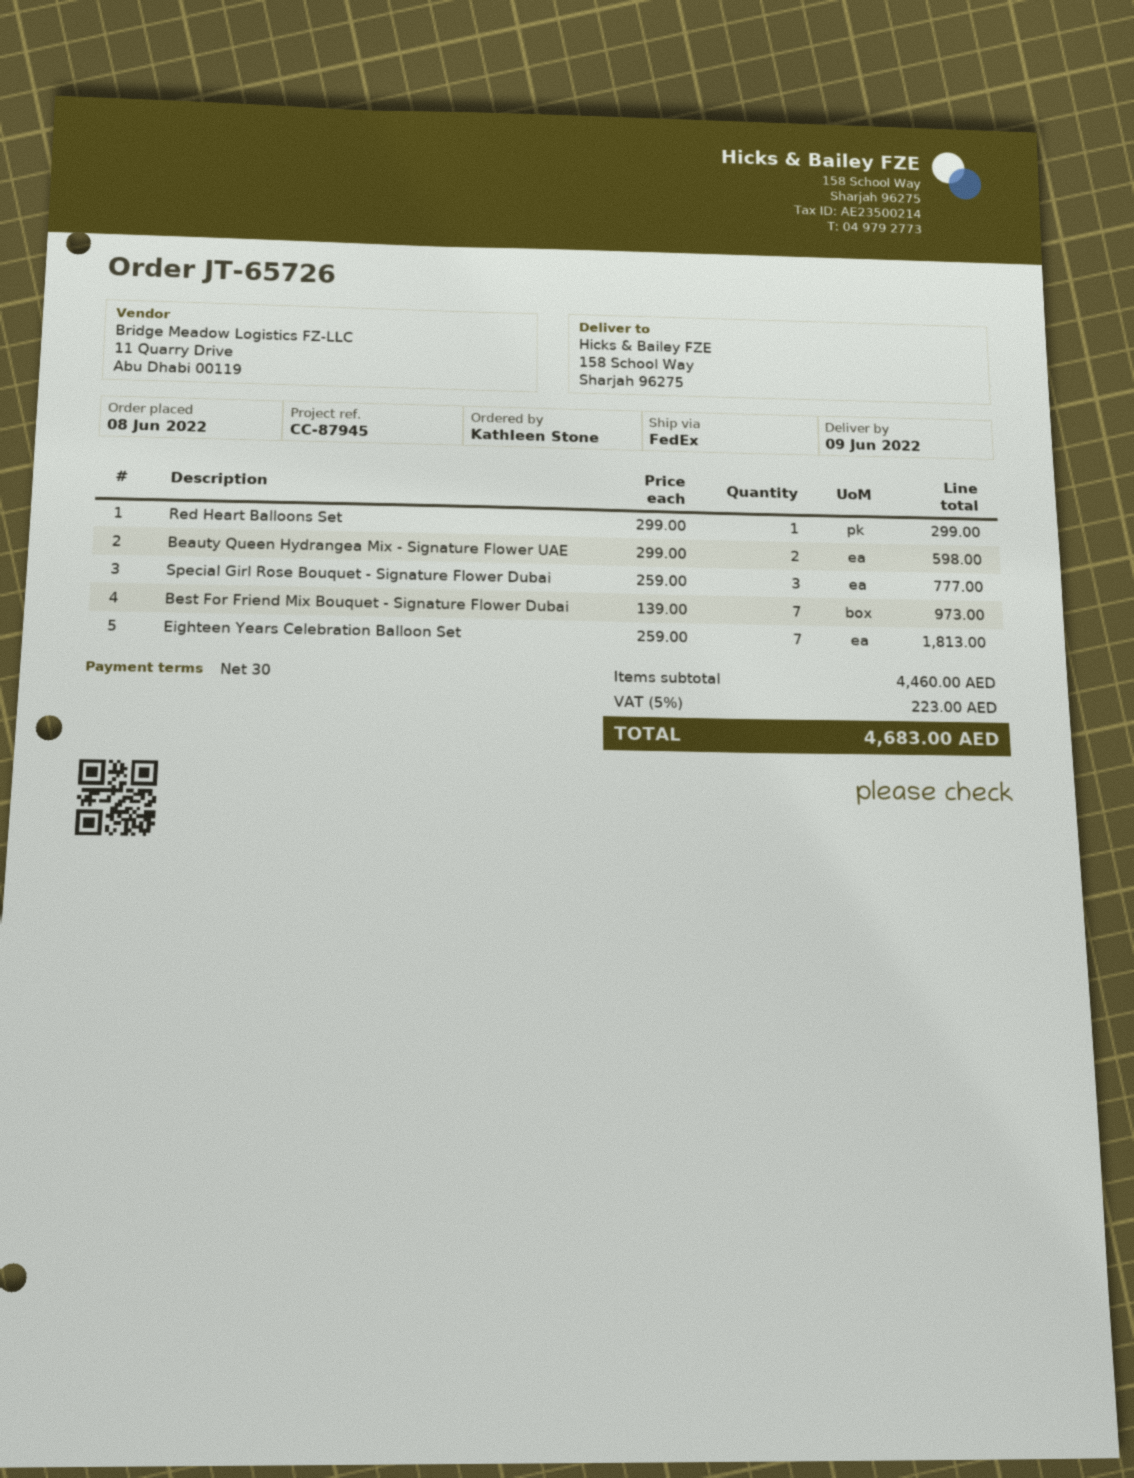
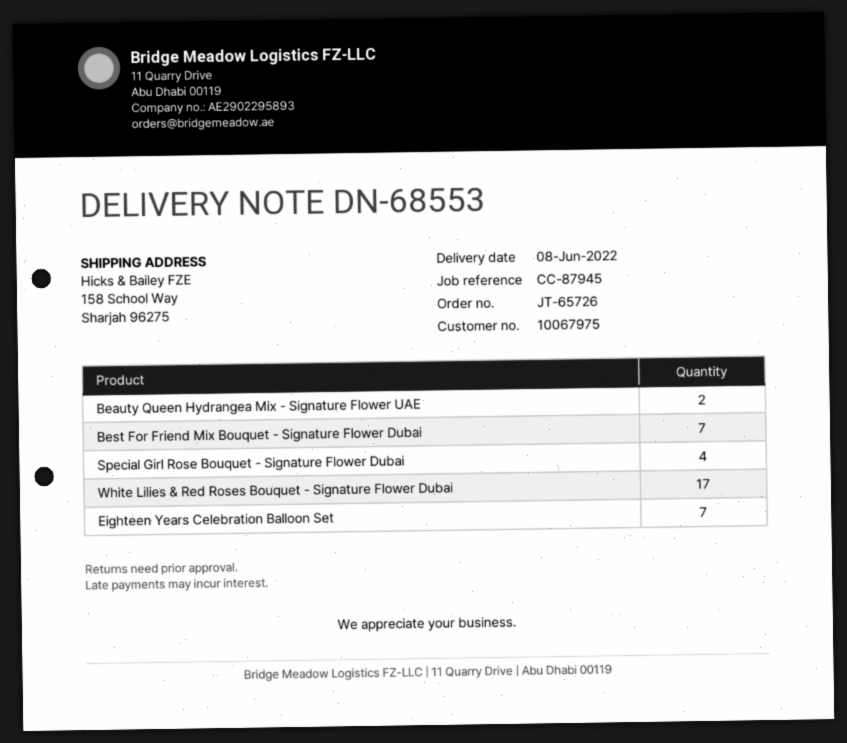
delivery date: 2022-06-09 -> 2022-06-08
Red Heart Balloons Set: 1 -> none
Special Girl Rose Bouquet - Signature Flower Dubai: 3 -> 4
White Lilies & Red Roses Bouquet - Signature Flower Dubai: none -> 17

